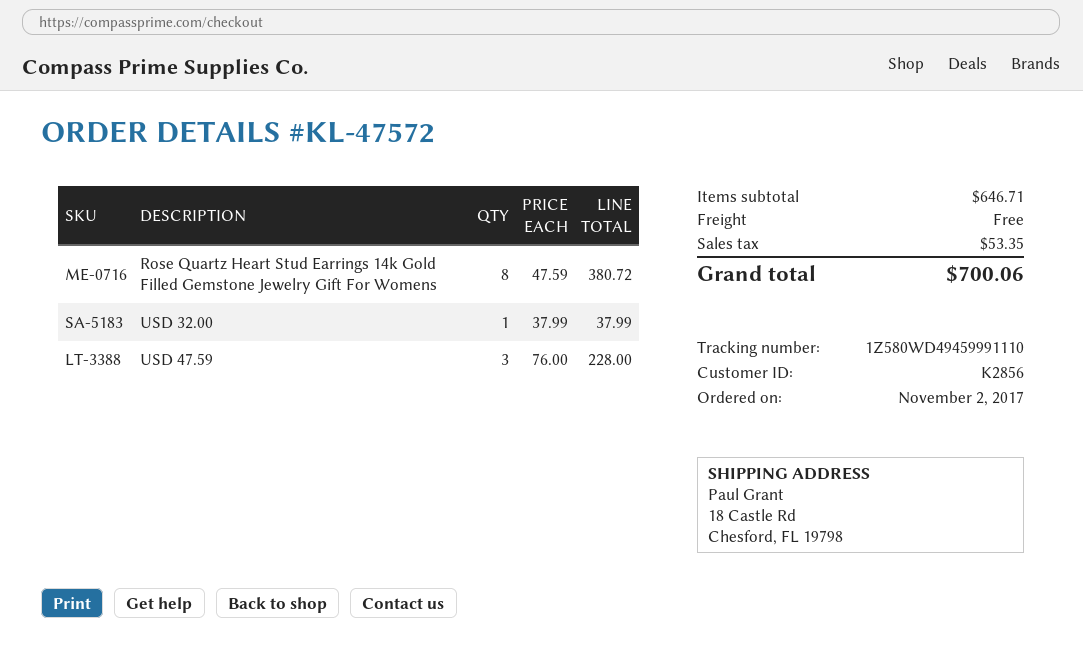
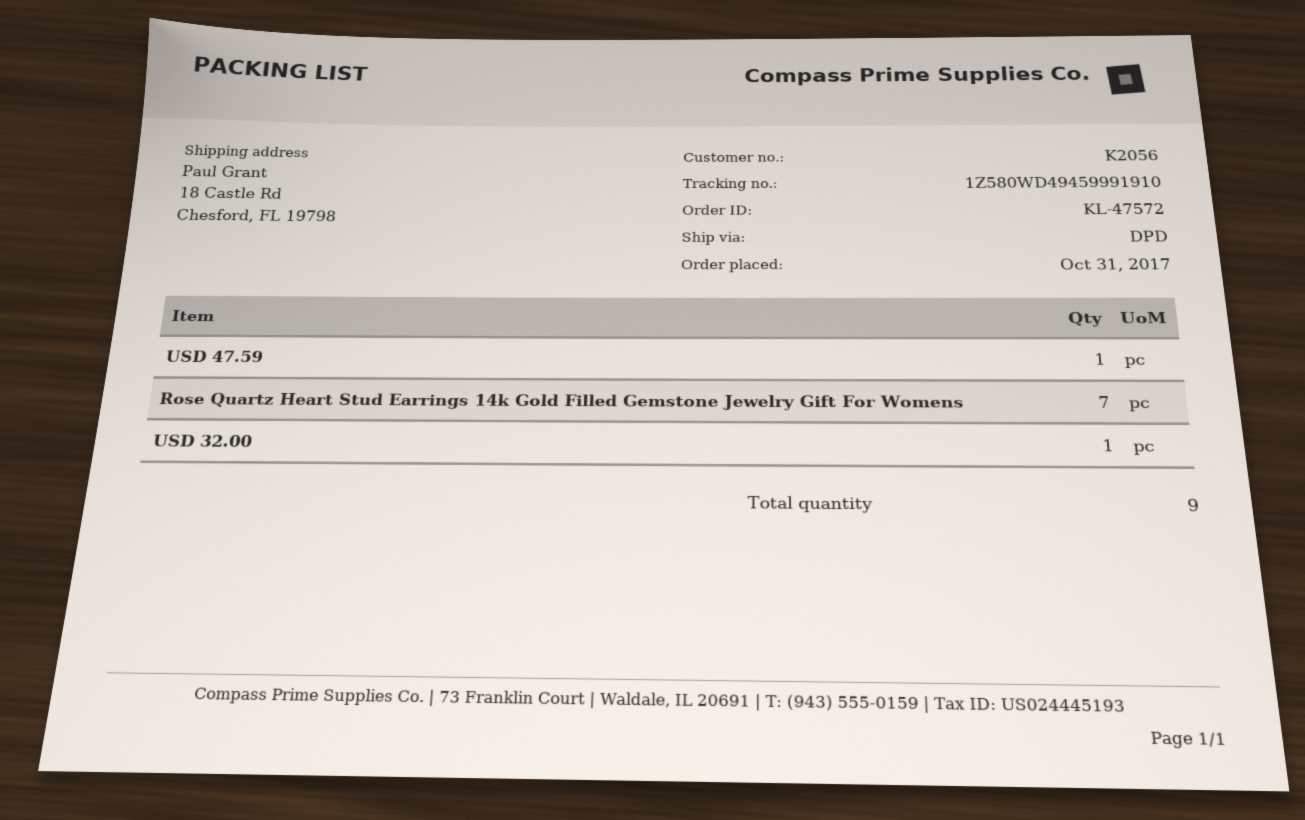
order date: 2017-11-02 -> 2017-10-31
customer number: K2856 -> K2056
tracking number: 1Z580WD49459991110 -> 1Z580WD49459991910
Rose Quartz Heart Stud Earrings 14k Gold Filled Gemstone Jewelry Gift For Womens: 8 -> 7
USD 47.59: 3 -> 1

